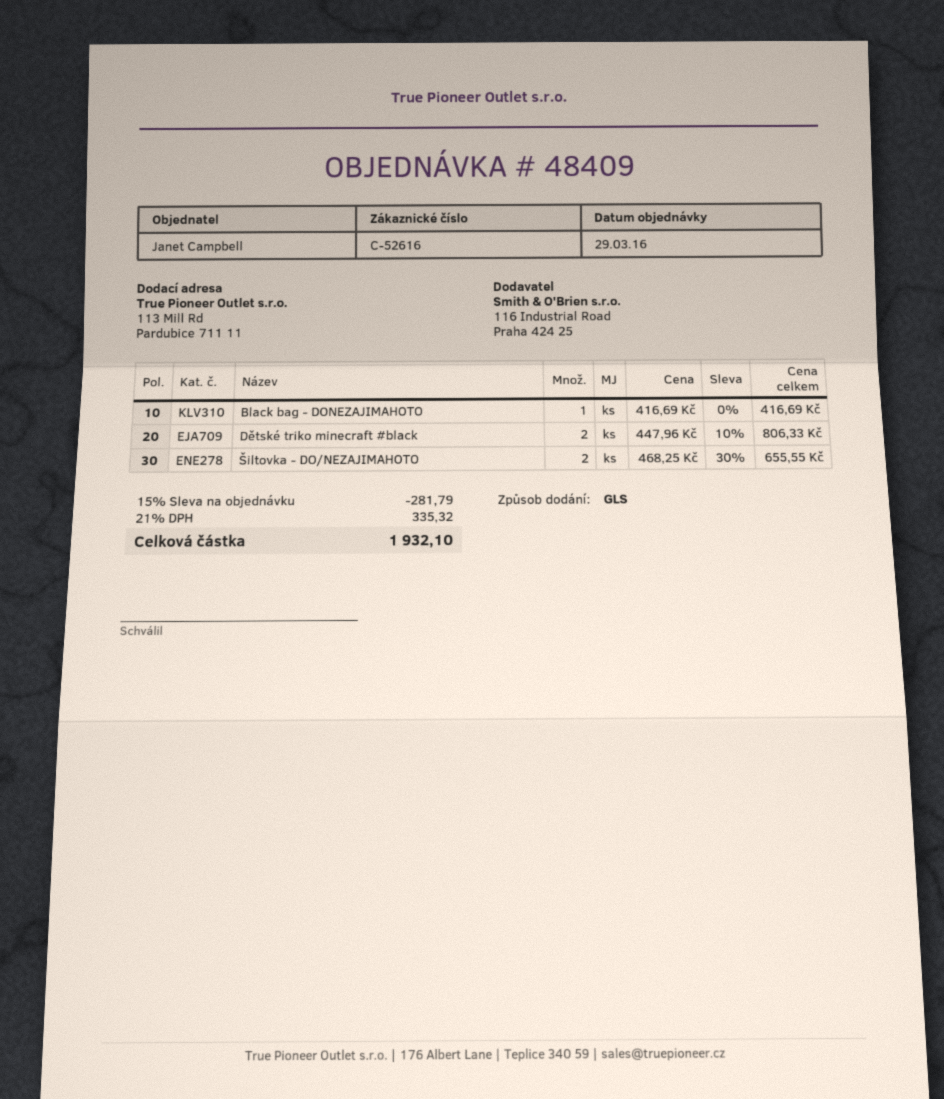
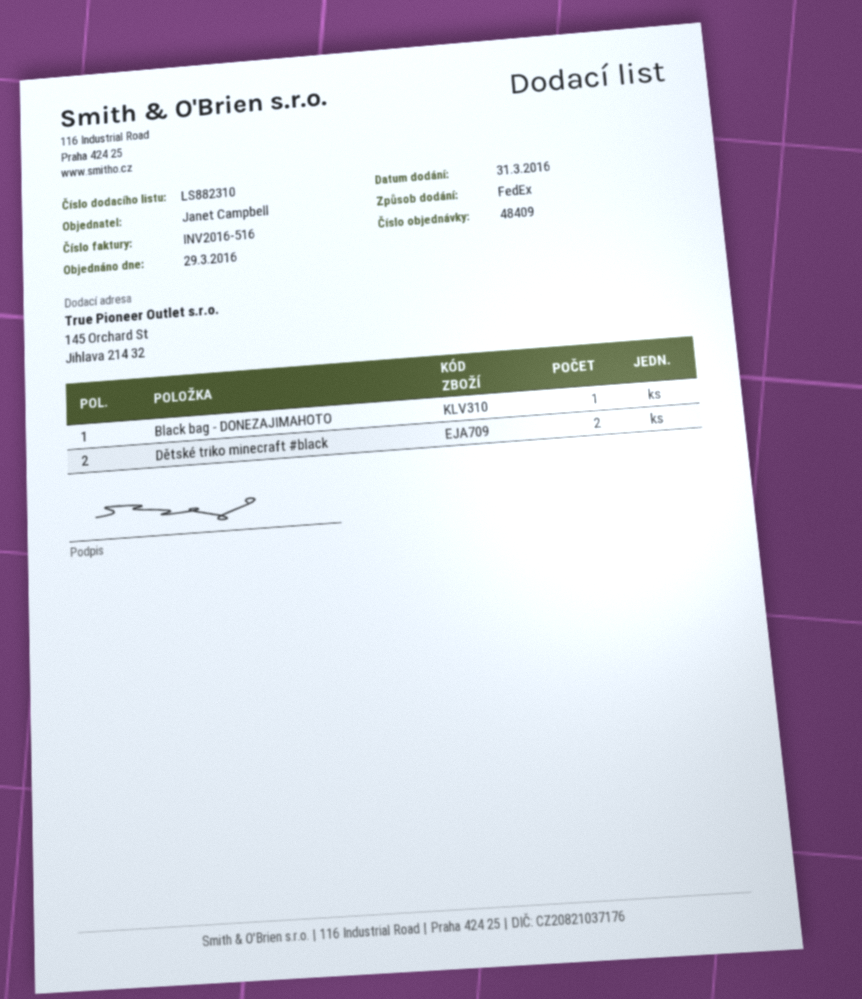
shipping method: GLS -> FedEx
ship to: 113 Mill Rd, Pardubice 711 11 -> 145 Orchard St, Jihlava 214 32
Šiltovka - DO/NEZAJIMAHOTO: 2 -> none

